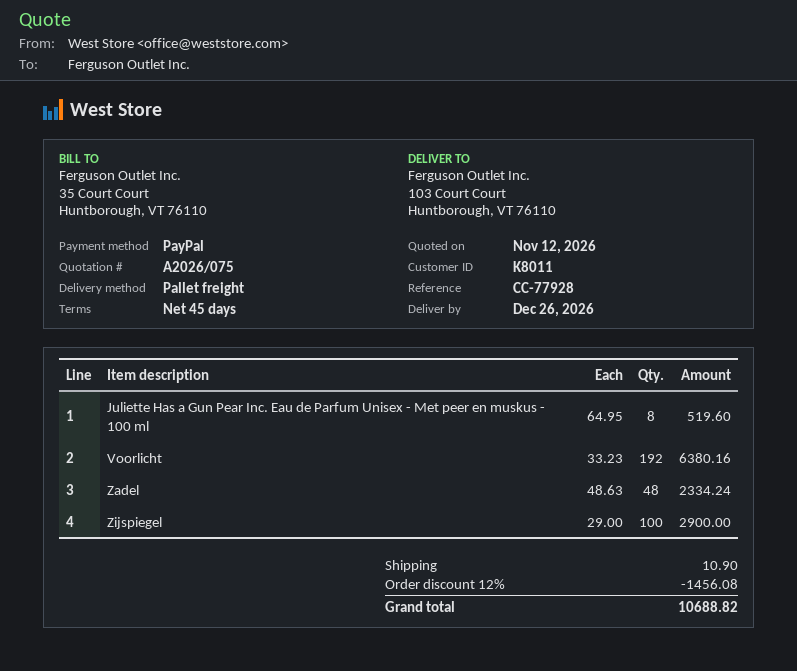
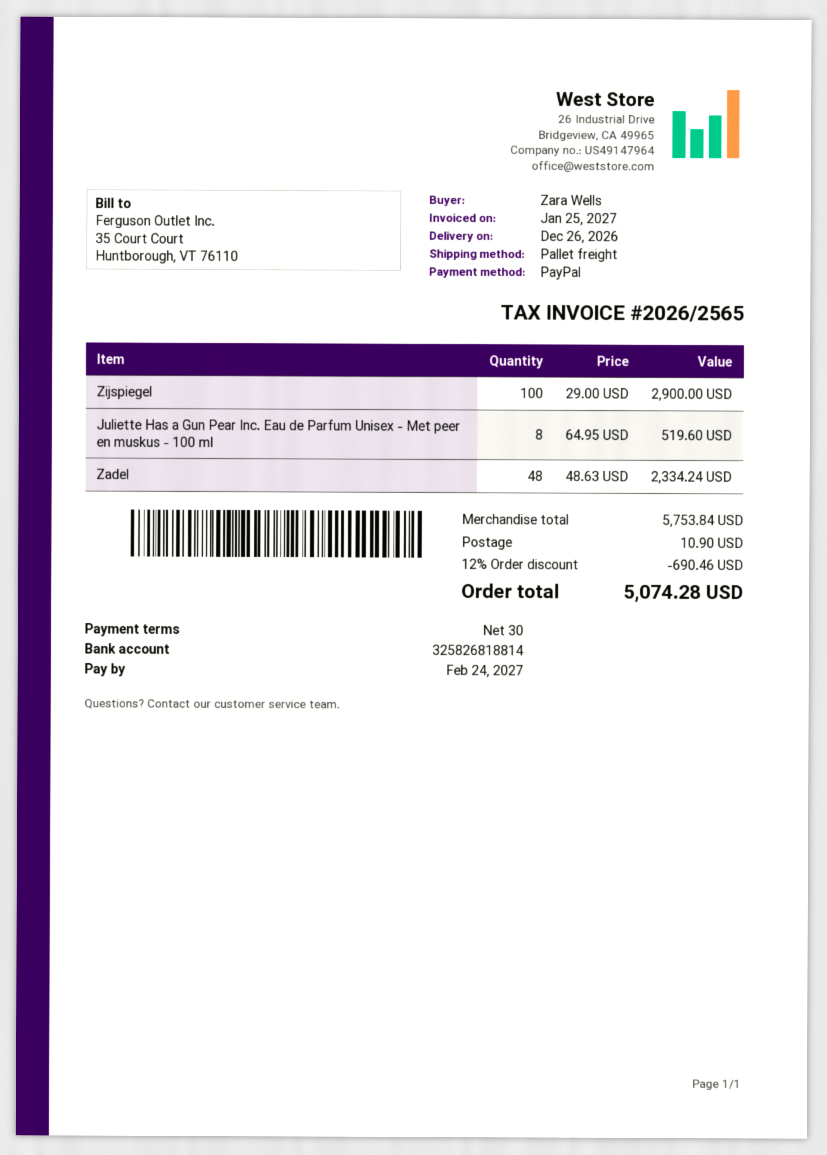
payment terms: 45 days -> 30 days
Voorlicht: 192 x 33.23 = 6380.16 -> none
discount: 12% = 1456.08 -> 12% = 690.46
total: 10688.82 -> 5074.28

